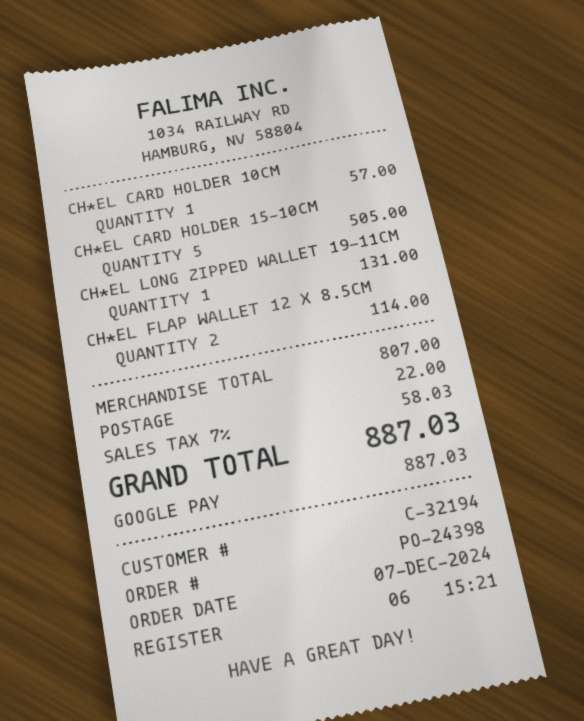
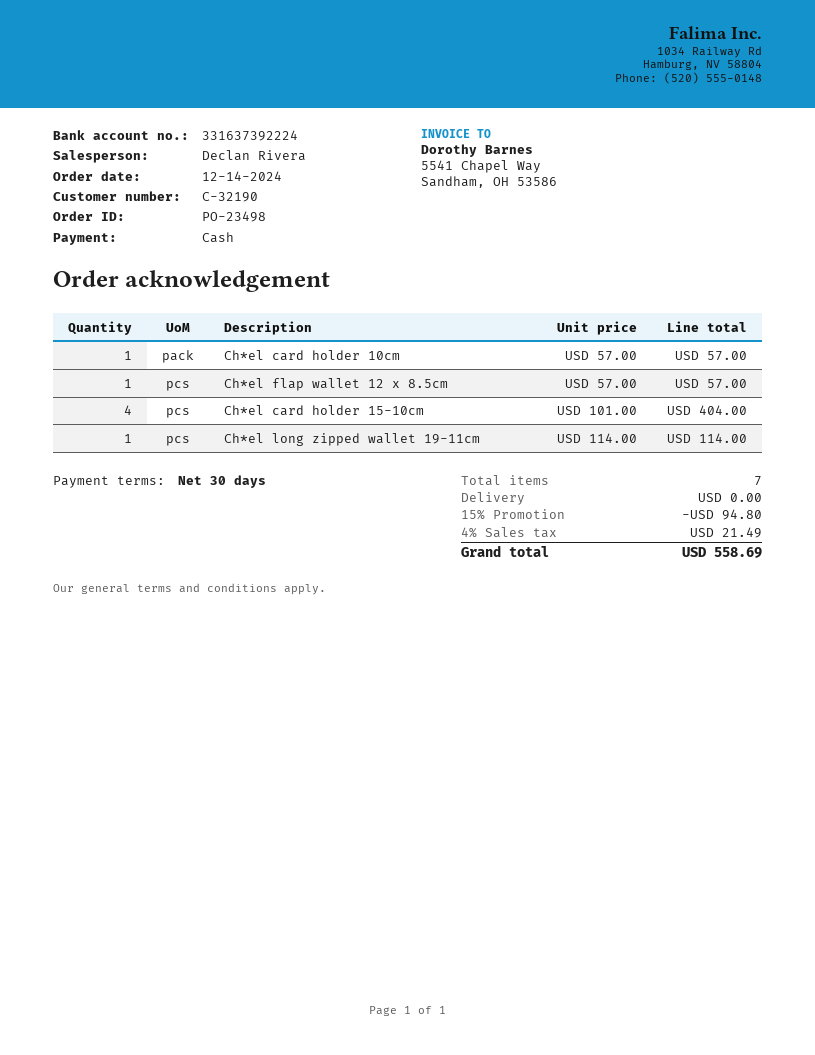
order number: PO-24398 -> PO-23498
order date: 2024-12-07 -> 2024-12-14
customer number: C-32194 -> C-32190
payment method: Google Pay -> cash
CH*EL CARD HOLDER 15-10CM: 5 for 505.00 -> 4 for 404.00
CH*EL LONG ZIPPED WALLET 19-11CM: 1 for 131.00 -> 1 for 114.00
CH*EL FLAP WALLET 12 X 8.5CM: 2 for 114.00 -> 1 for 57.00
discount: none -> 15% = 94.80
shipping: 22.00 -> 0.00
tax: 7% = 58.03 -> 4% = 21.49
total: 887.03 -> 558.69

